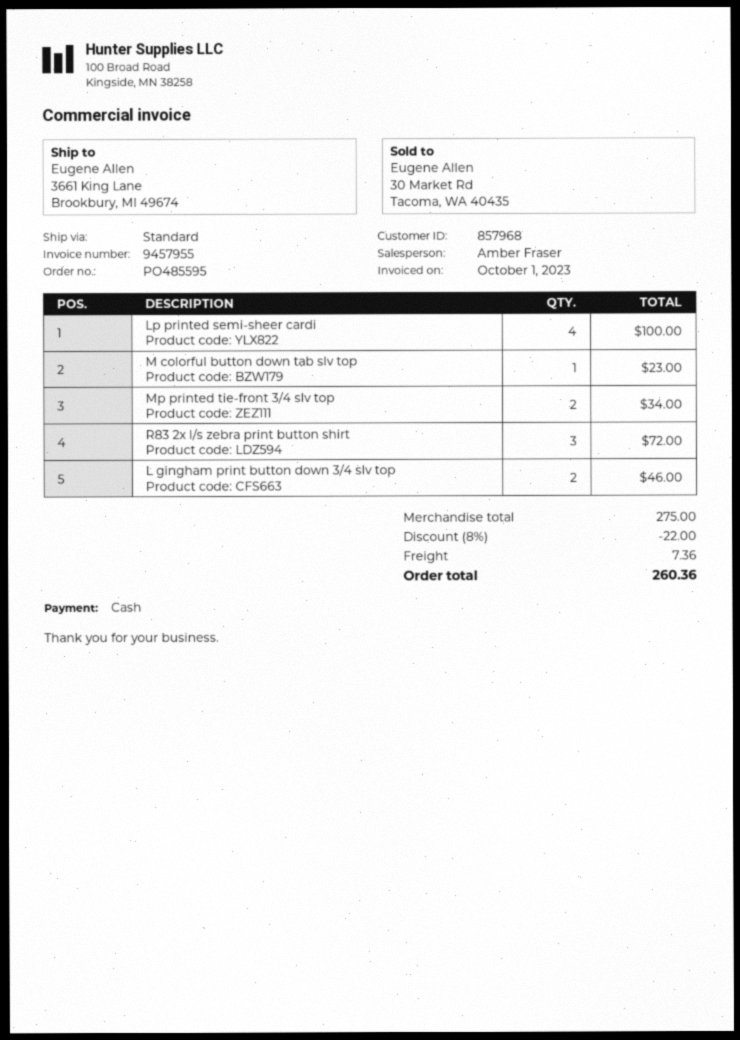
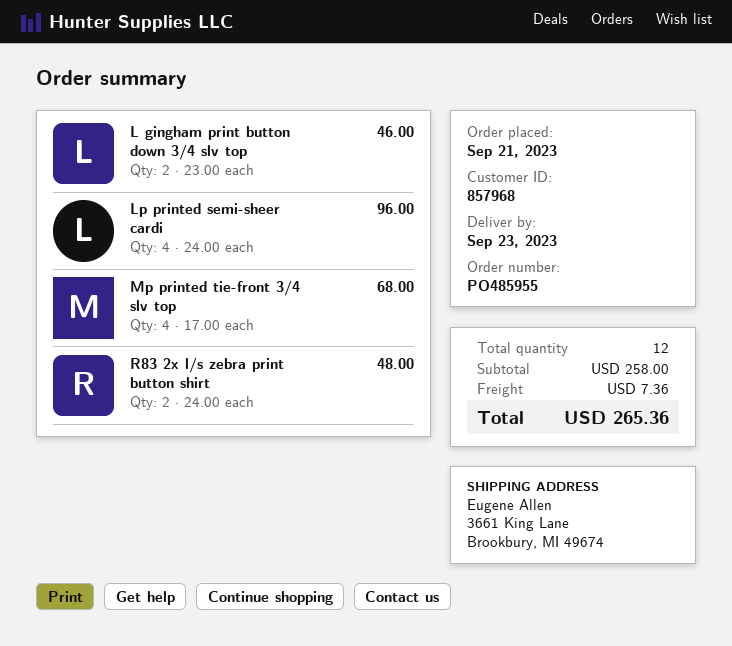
order number: PO485595 -> PO485955
Lp printed semi-sheer cardi: 4 for 100.00 -> 4 for 96.00
M colorful button down tab slv top: 1 for 23.00 -> none
Mp printed tie-front 3/4 slv top: 2 for 34.00 -> 4 for 68.00
R83 2x l/s zebra print button shirt: 3 for 72.00 -> 2 for 48.00
subtotal: 275.00 -> 258.00
discount: 8% = 22.00 -> none
total: 260.36 -> 265.36

